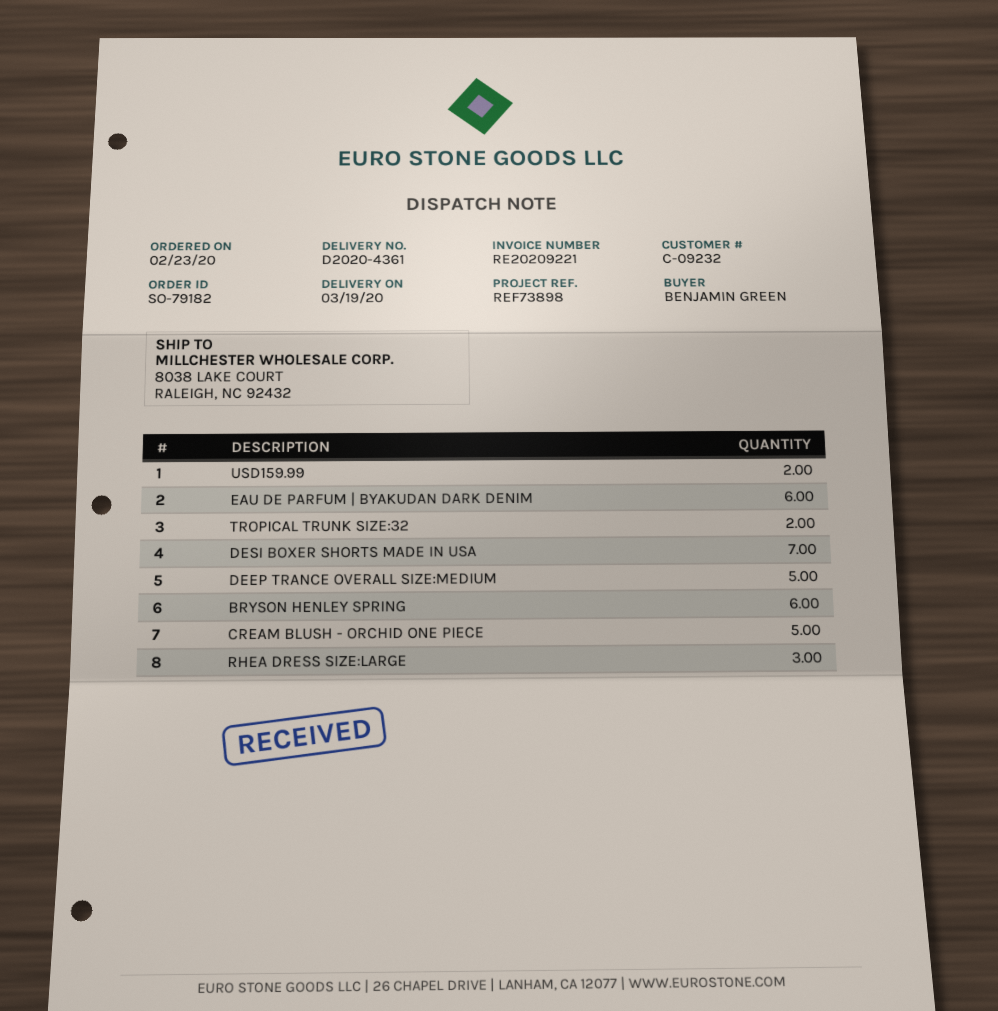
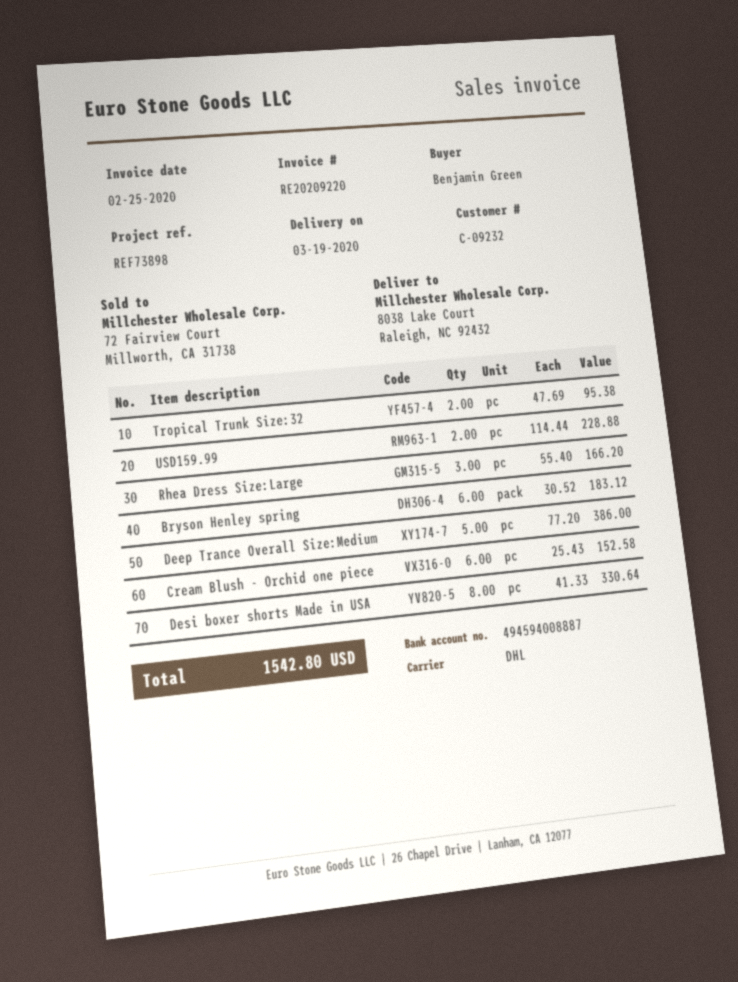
invoice number: RE20209221 -> RE20209220
EAU DE PARFUM | BYAKUDAN DARK DENIM: 6 -> none
DESI BOXER SHORTS MADE IN USA: 7 -> 8
CREAM BLUSH - ORCHID ONE PIECE: 5 -> 6

